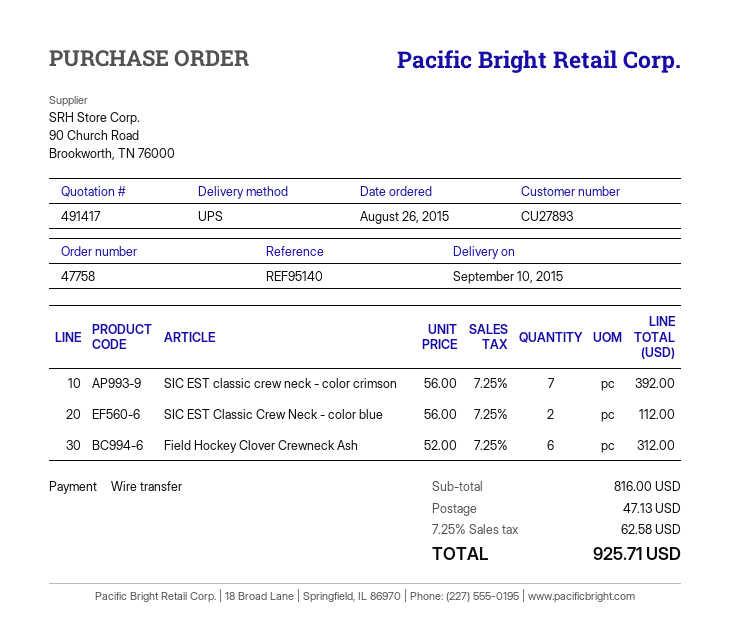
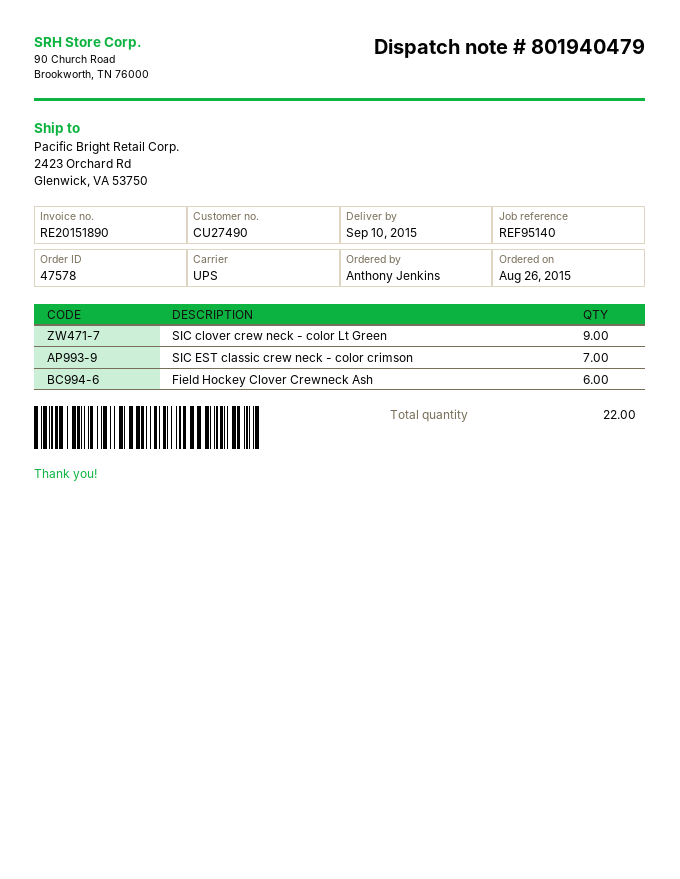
order number: 47758 -> 47578
customer number: CU27893 -> CU27490
SIC EST Classic Crew Neck - color blue: 2 -> none
SIC clover crew neck - color Lt Green: none -> 9

